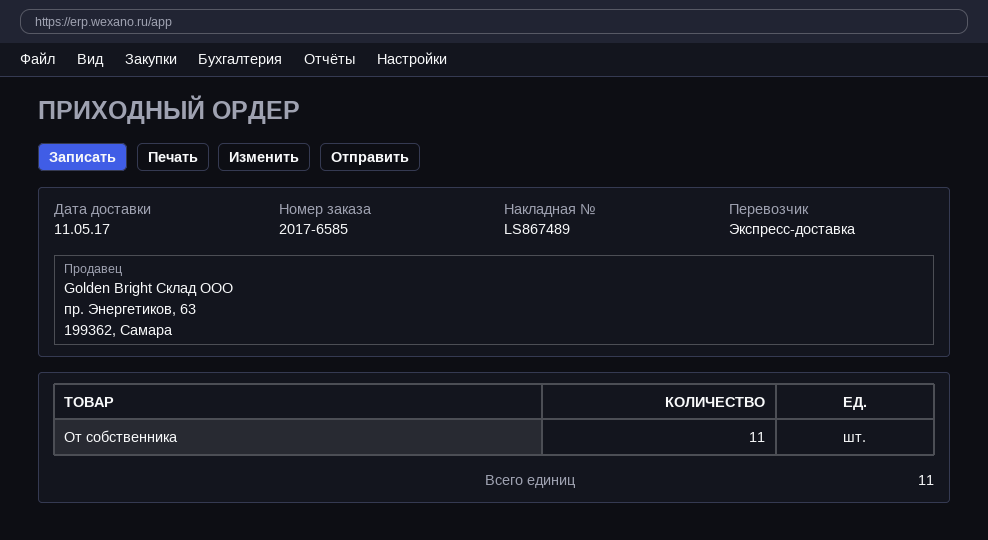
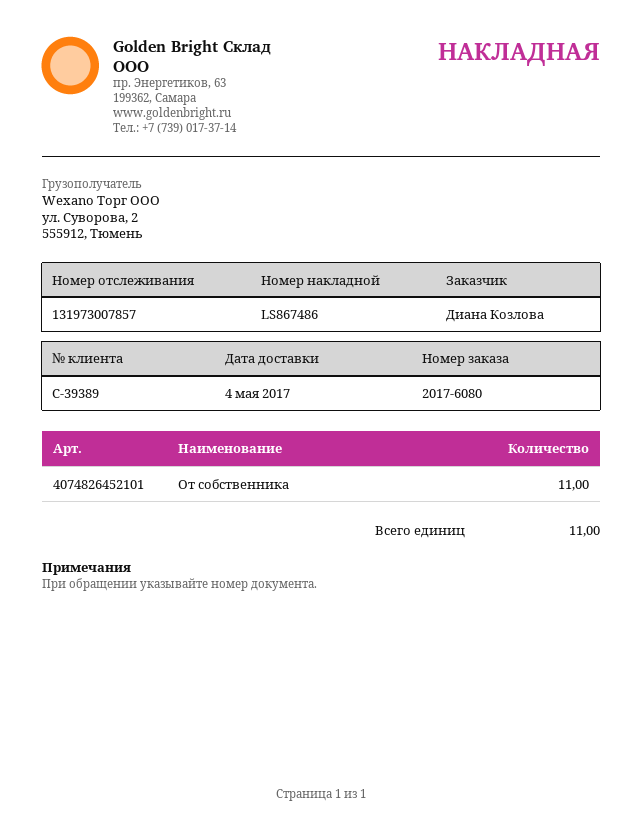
order number: 2017-6585 -> 2017-6080
delivery note number: LS867489 -> LS867486
delivery date: 2017-05-11 -> 2017-05-04

